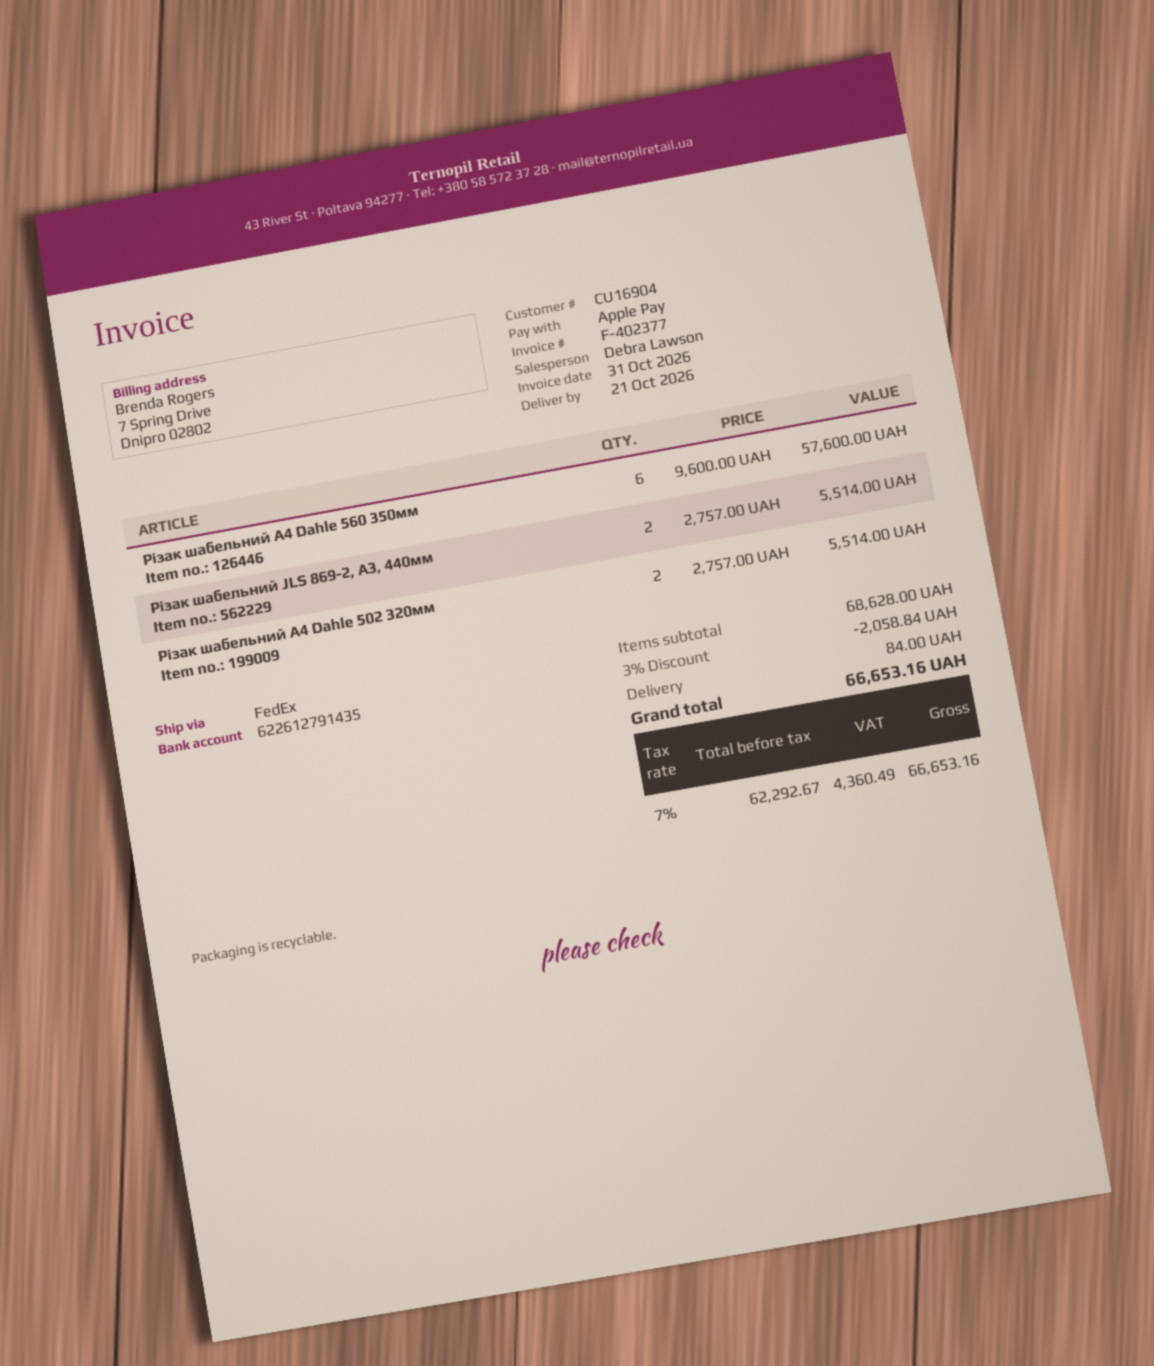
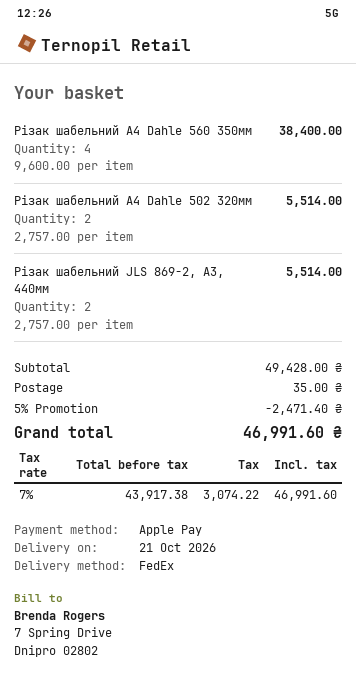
Різак шабельний А4 Dahle 560 350мм: 6 x 9600.00 = 57600.00 -> 4 x 9600.00 = 38400.00
subtotal: 68628.00 -> 49428.00
discount: 3% = 2058.84 -> 5% = 2471.40
shipping: 84.00 -> 35.00
net: 62292.67 -> 43917.38
tax: 7% = 4360.49 -> 7% = 3074.22
total: 66653.16 -> 46991.60

